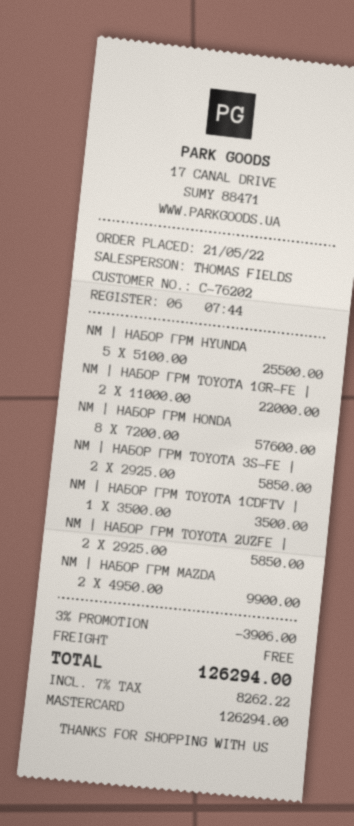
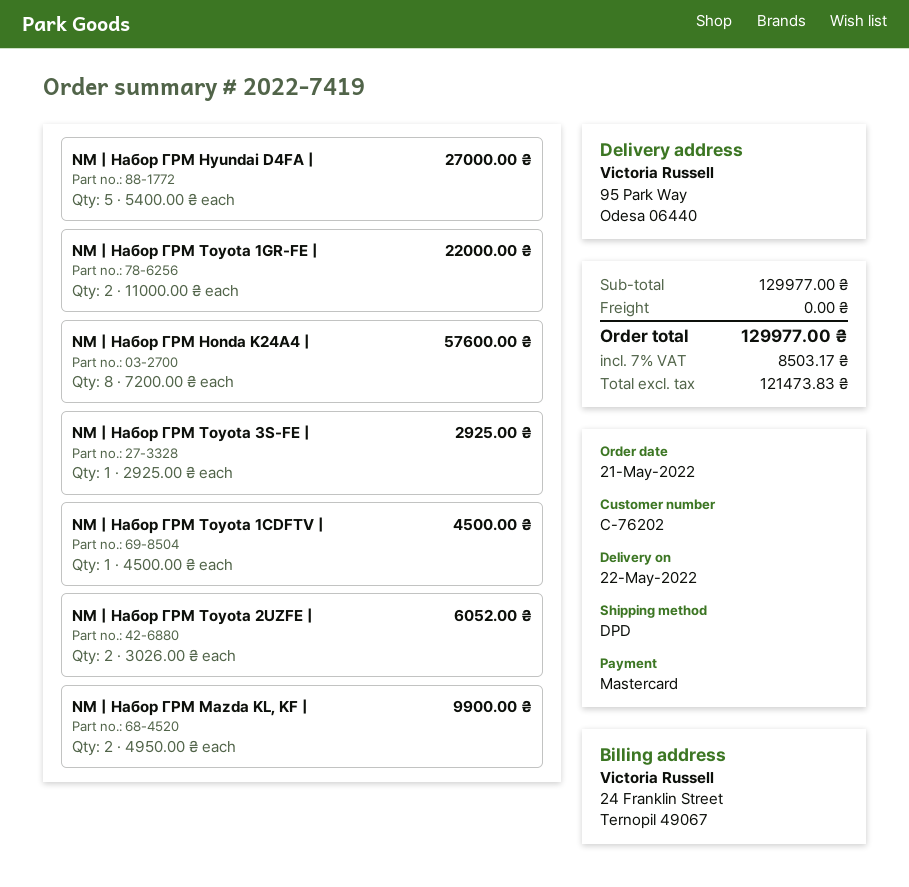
NM | НАБОР ГРМ HYUNDA: 5 x 5100.00 = 25500.00 -> 5 x 5400.00 = 27000.00
NM | НАБОР ГРМ TOYOTA 3S-FE |: 2 x 2925.00 = 5850.00 -> 1 x 2925.00 = 2925.00
NM | НАБОР ГРМ TOYOTA 1CDFTV |: 1 x 3500.00 = 3500.00 -> 1 x 4500.00 = 4500.00
NM | НАБОР ГРМ TOYOTA 2UZFE |: 2 x 2925.00 = 5850.00 -> 2 x 3026.00 = 6052.00
discount: 3% = 3906.00 -> none
tax: 7% = 8262.22 -> 7% = 8503.17
total: 126294.00 -> 129977.00

